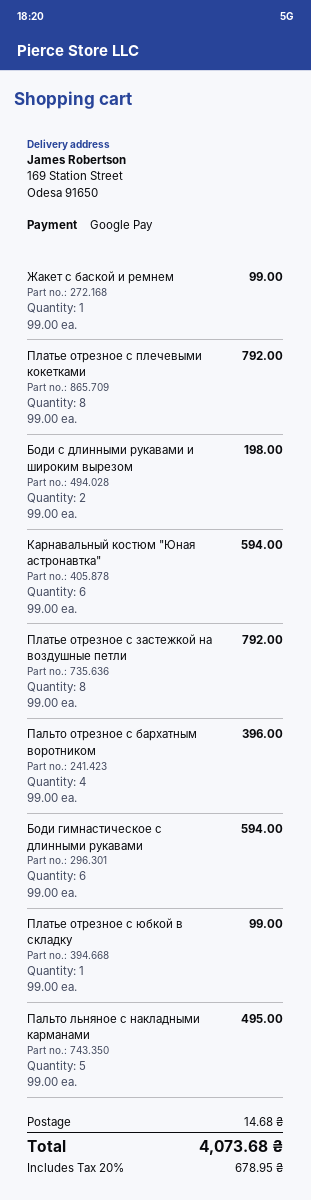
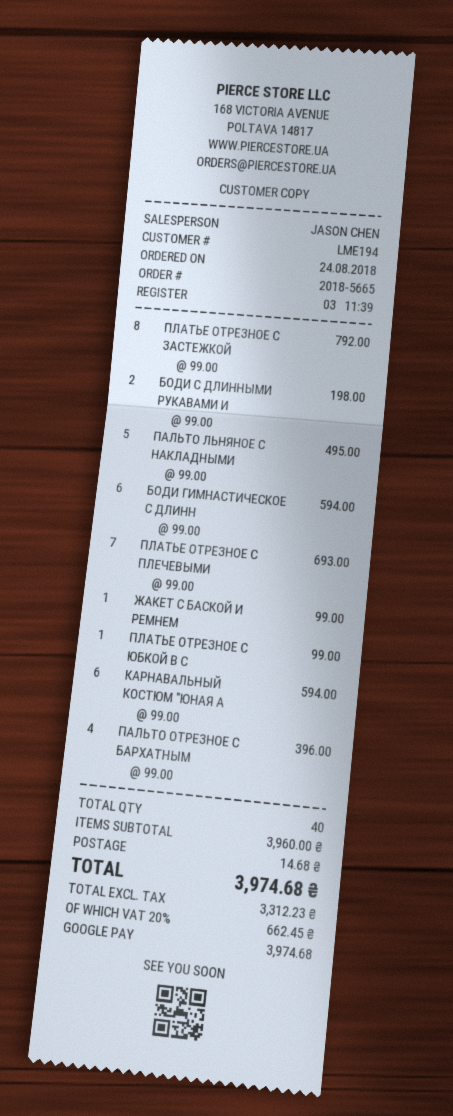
Платье отрезное с плечевыми кокетками: 8 x 99.00 = 792.00 -> 7 x 99.00 = 693.00
tax: 20% = 678.95 -> 20% = 662.45
total: 4073.68 -> 3974.68

